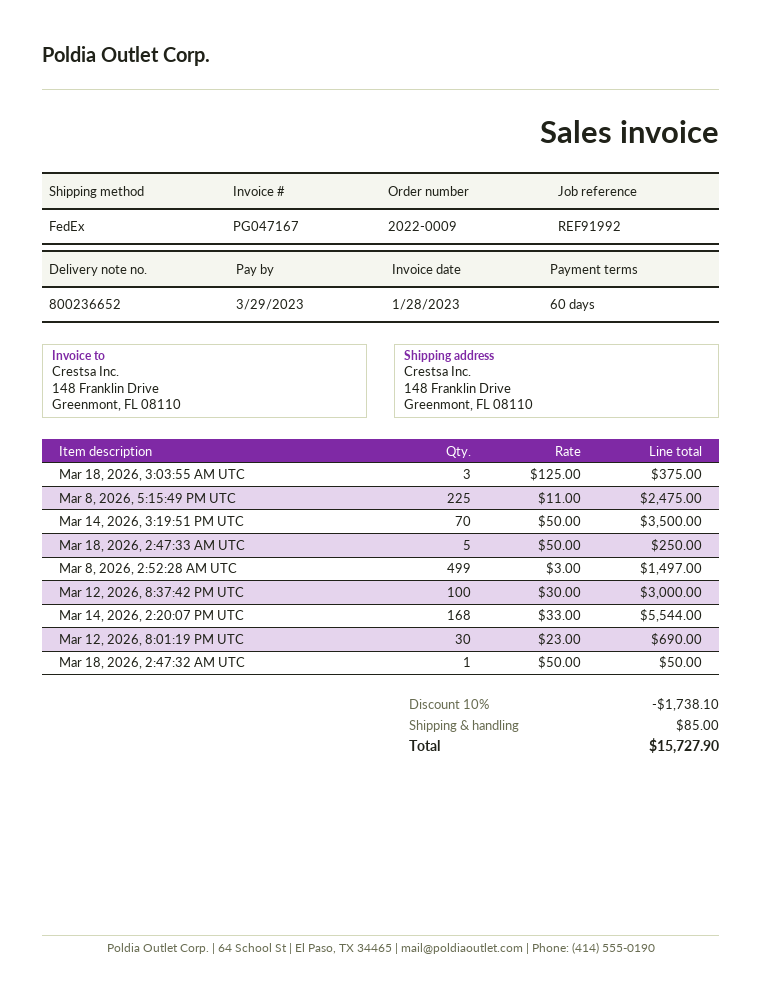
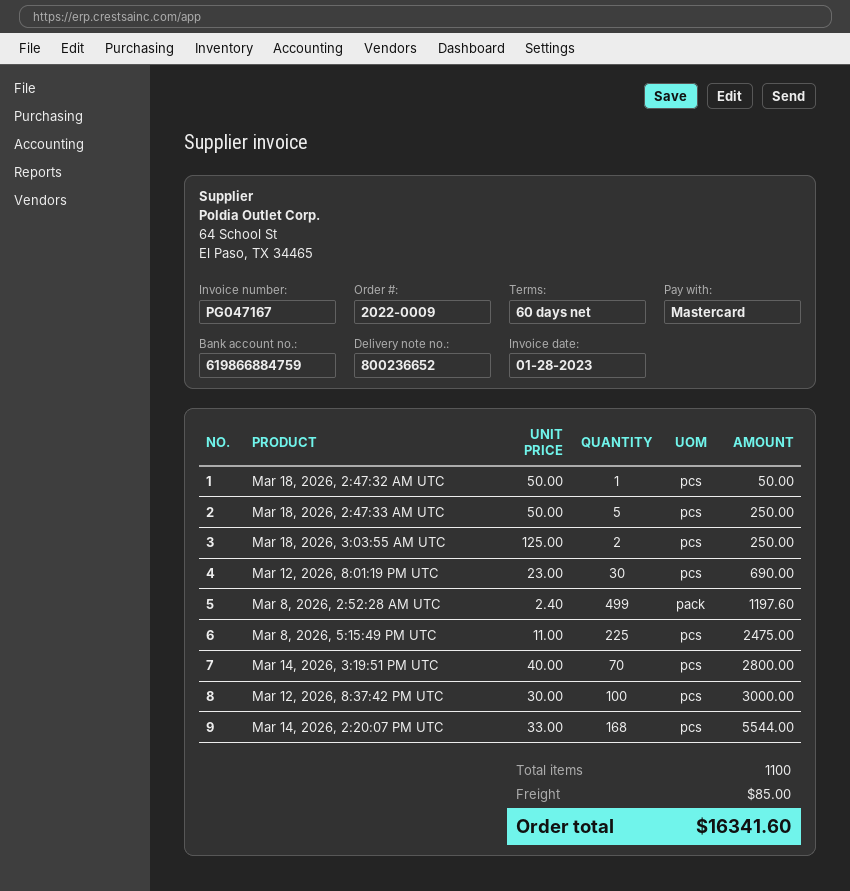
Mar 18, 2026, 3:03:55 AM UTC: 3 x 125.00 = 375.00 -> 2 x 125.00 = 250.00
Mar 14, 2026, 3:19:51 PM UTC: 70 x 50.00 = 3500.00 -> 70 x 40.00 = 2800.00
Mar 8, 2026, 2:52:28 AM UTC: 499 x 3.00 = 1497.00 -> 499 x 2.40 = 1197.60
discount: 10% = 1738.10 -> none
total: 15727.90 -> 16341.60

